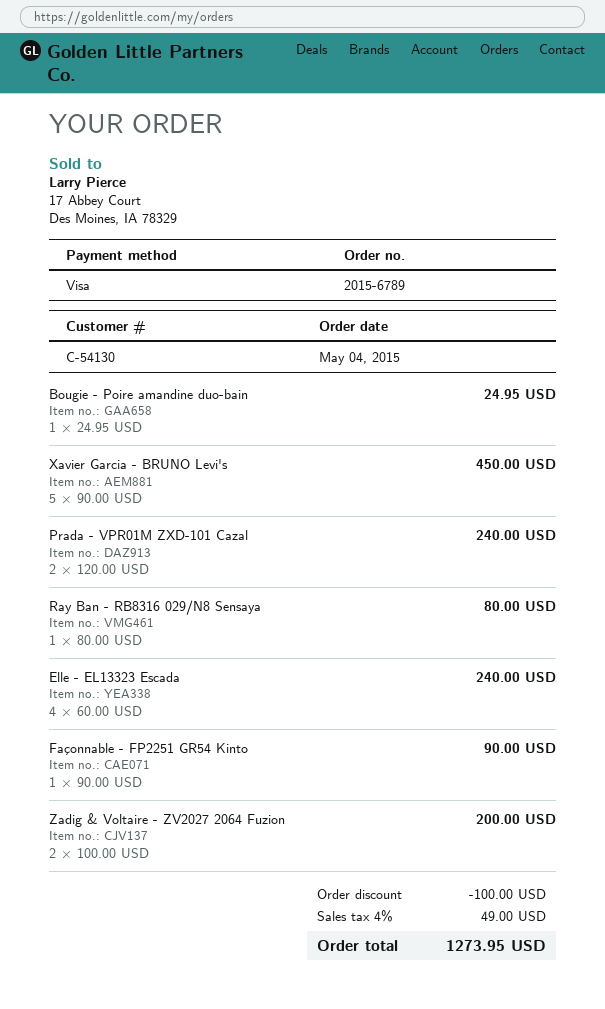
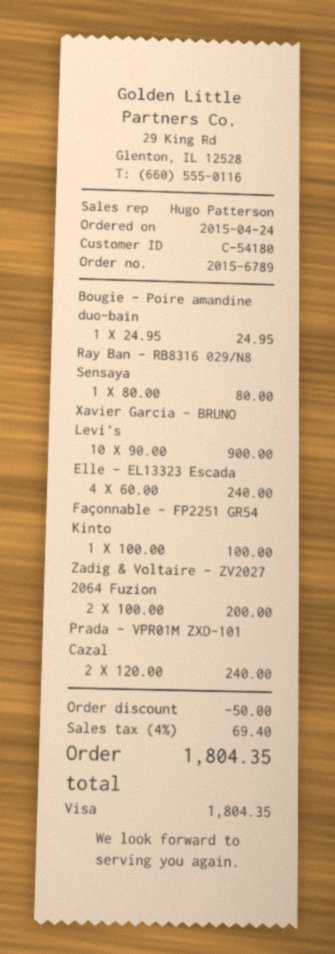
order date: 2015-05-04 -> 2015-04-24
customer number: C-54130 -> C-54180
Xavier Garcia - BRUNO Levi's: 5 x 90.00 = 450.00 -> 10 x 90.00 = 900.00
Façonnable - FP2251 GR54 Kinto: 1 x 90.00 = 90.00 -> 1 x 100.00 = 100.00
discount: 100.00 -> 50.00
tax: 4% = 49.00 -> 4% = 69.40
total: 1273.95 -> 1804.35

